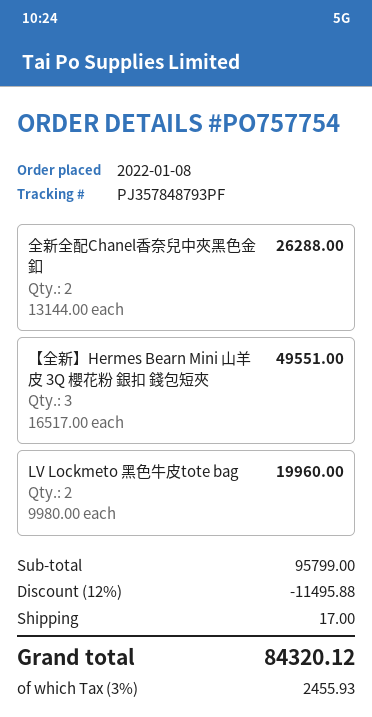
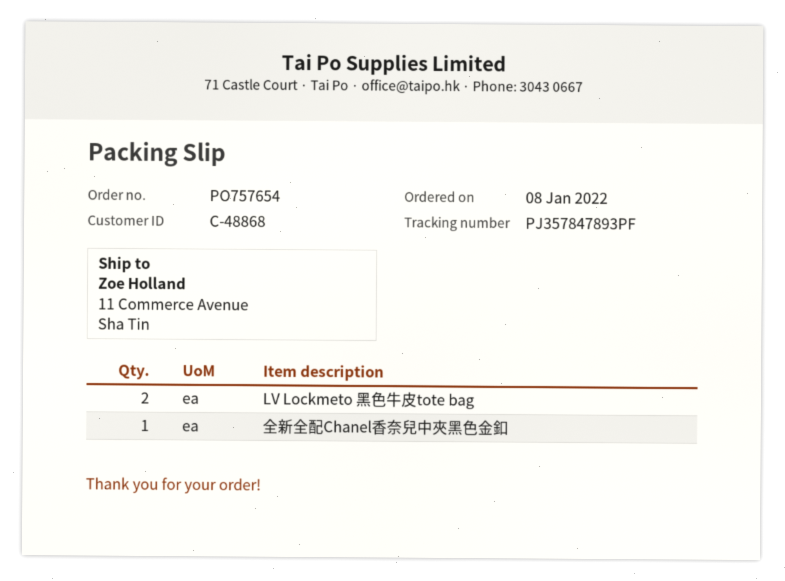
order number: PO757754 -> PO757654
tracking number: PJ357848793PF -> PJ357847893PF
全新全配Chanel香奈兒中夾黑色金釦: 2 -> 1
【全新】Hermes Bearn Mini 山羊皮 3Q 櫻花粉 銀扣 錢包短夾: 3 -> none

